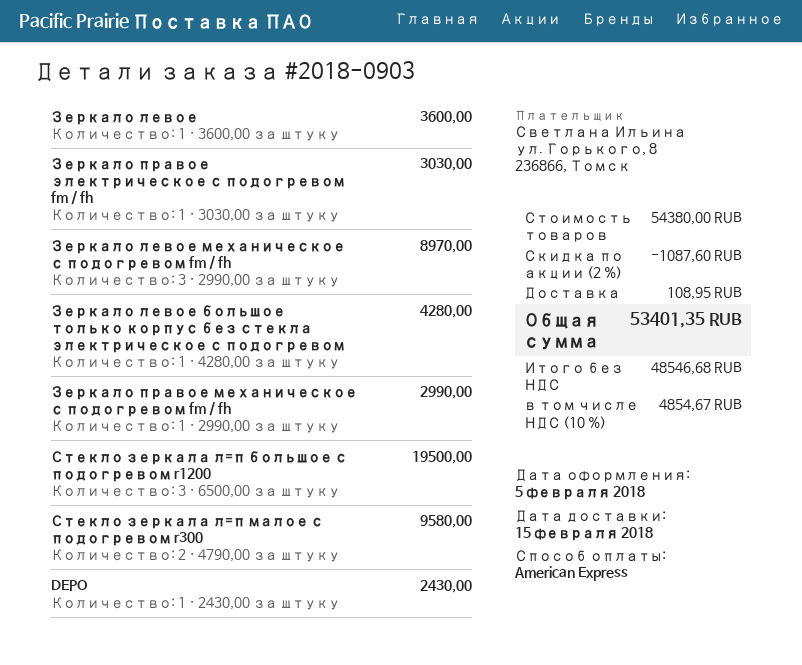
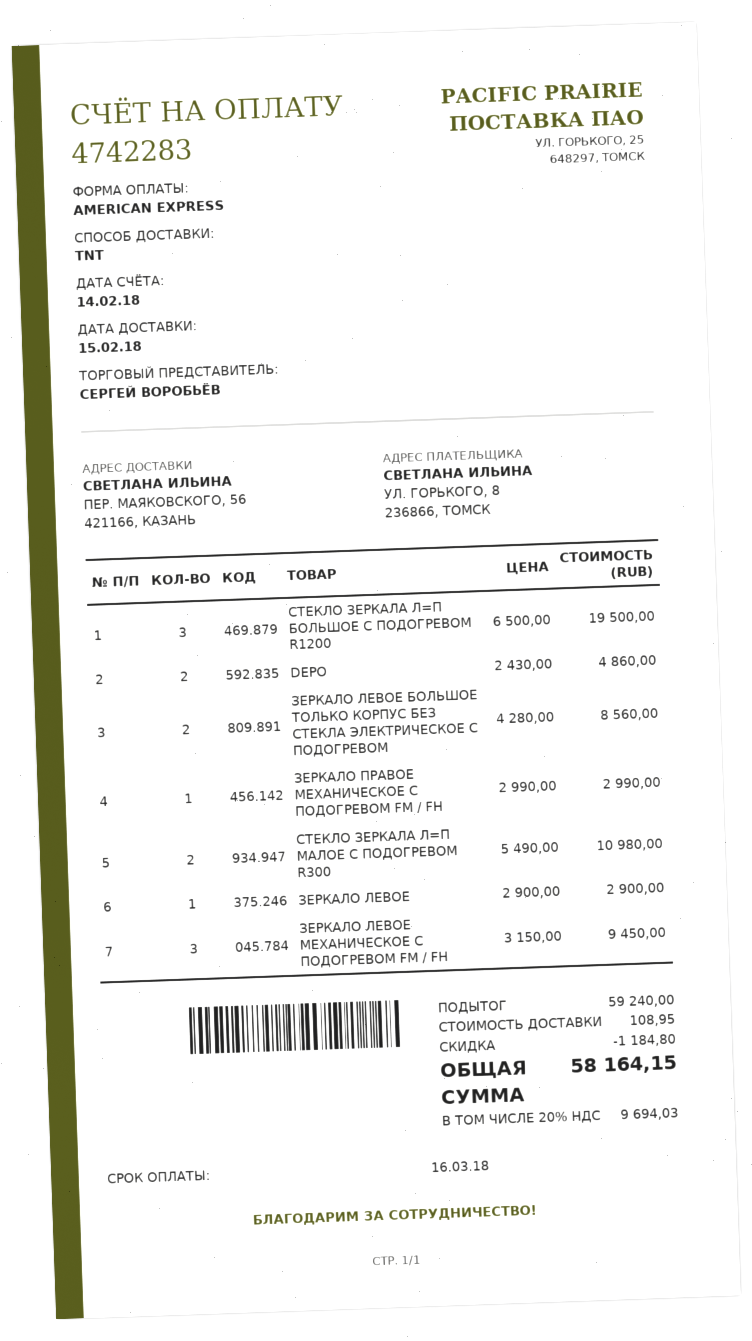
Зеркало левое: 1 x 3600.00 = 3600.00 -> 1 x 2900.00 = 2900.00
Зеркало правое электрическое с подогревом fm / fh: 1 x 3030.00 = 3030.00 -> none
Зеркало левое механическое с подогревом fm / fh: 3 x 2990.00 = 8970.00 -> 3 x 3150.00 = 9450.00
Зеркало левое большое только корпус без стекла электрическое с подогревом: 1 x 4280.00 = 4280.00 -> 2 x 4280.00 = 8560.00
Стекло зеркала л=п малое с подогревом r300: 2 x 4790.00 = 9580.00 -> 2 x 5490.00 = 10980.00
DEPO: 1 x 2430.00 = 2430.00 -> 2 x 2430.00 = 4860.00
subtotal: 54380.00 -> 59240.00
discount: 1087.60 -> 1184.80
tax: 10% = 4854.67 -> 20% = 9694.03
total: 53401.35 -> 58164.15

